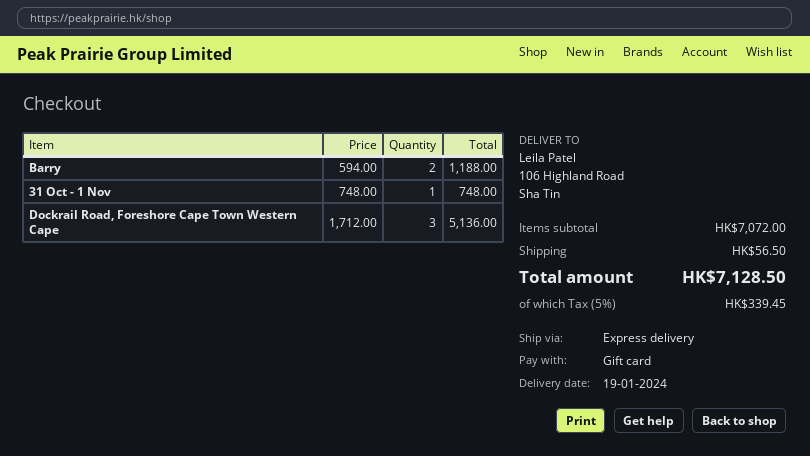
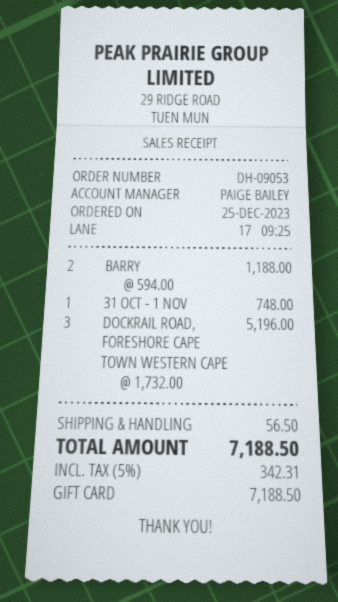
Dockrail Road, Foreshore Cape Town Western Cape: 3 x 1712.00 = 5136.00 -> 3 x 1732.00 = 5196.00
tax: 5% = 339.45 -> 5% = 342.31
total: 7128.50 -> 7188.50

